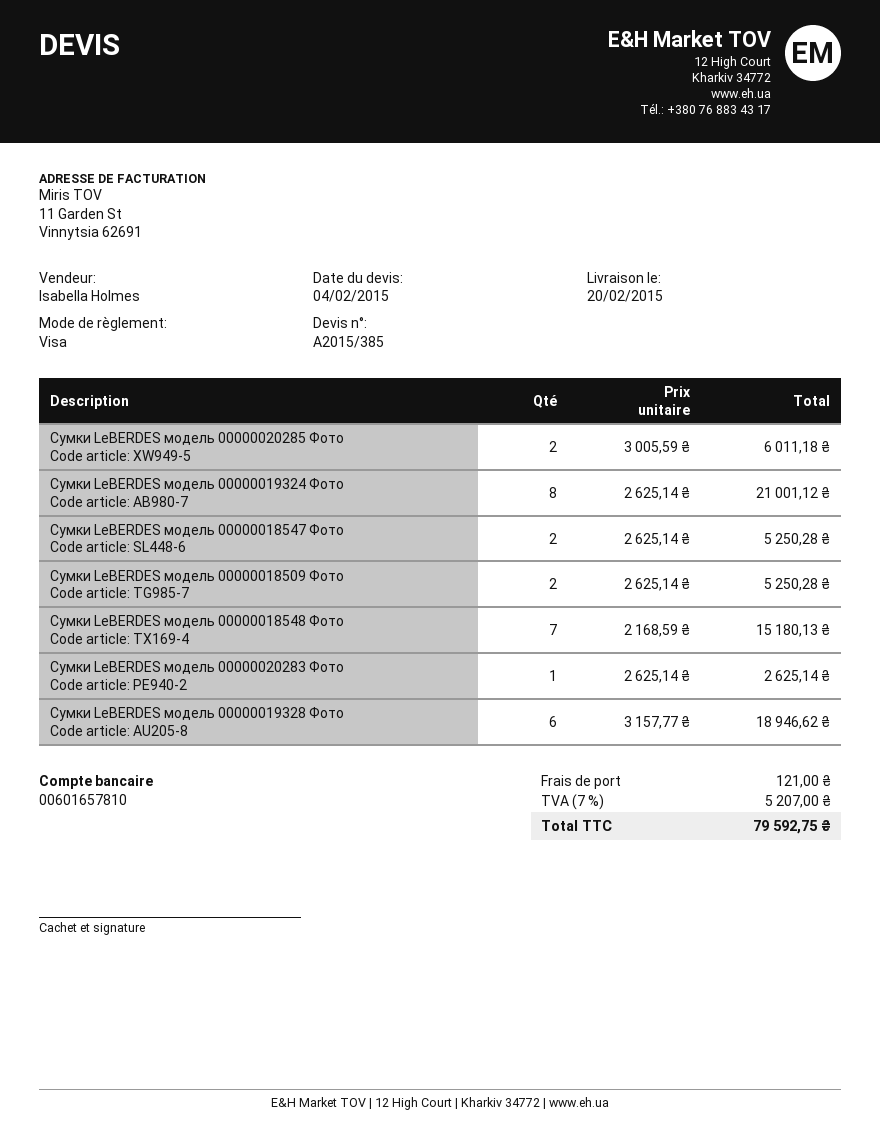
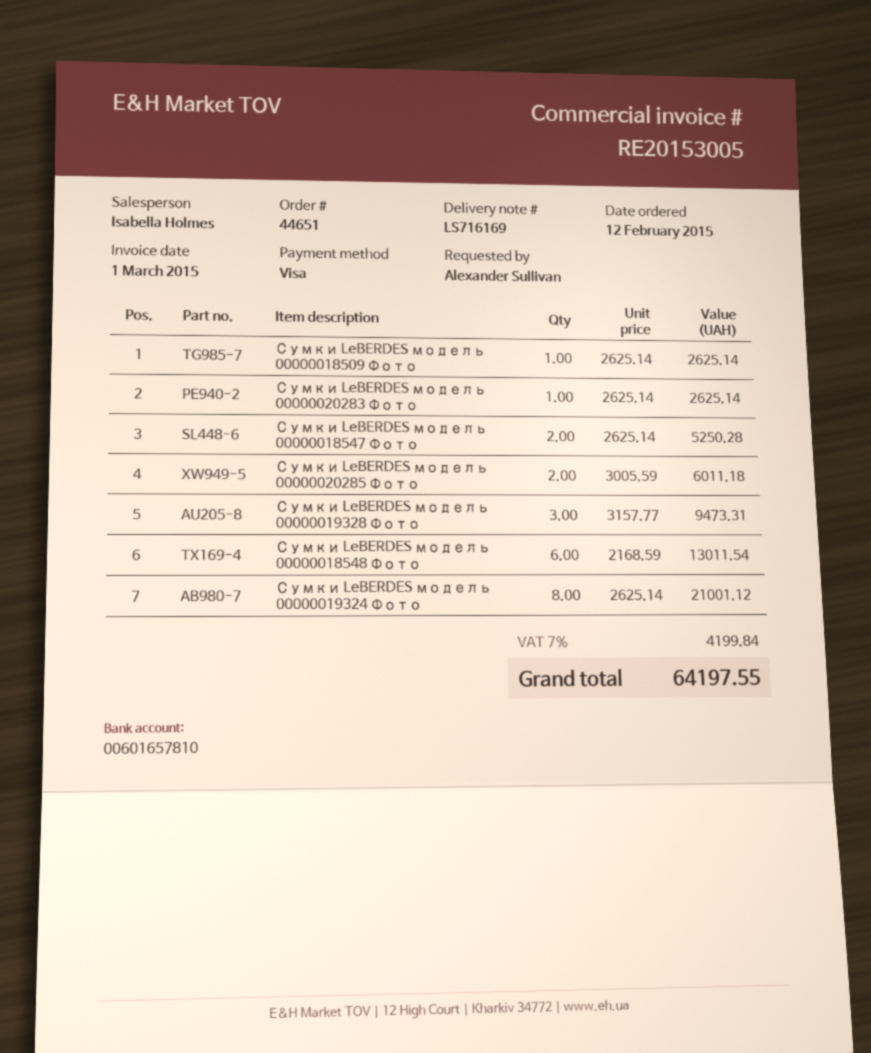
Сумки LeBERDES модель 00000018509 Фото: 2 x 2625.14 = 5250.28 -> 1 x 2625.14 = 2625.14
Сумки LeBERDES модель 00000018548 Фото: 7 x 2168.59 = 15180.13 -> 6 x 2168.59 = 13011.54
Сумки LeBERDES модель 00000019328 Фото: 6 x 3157.77 = 18946.62 -> 3 x 3157.77 = 9473.31
shipping: 121.00 -> none
tax: 7% = 5207.00 -> 7% = 4199.84
total: 79592.75 -> 64197.55

